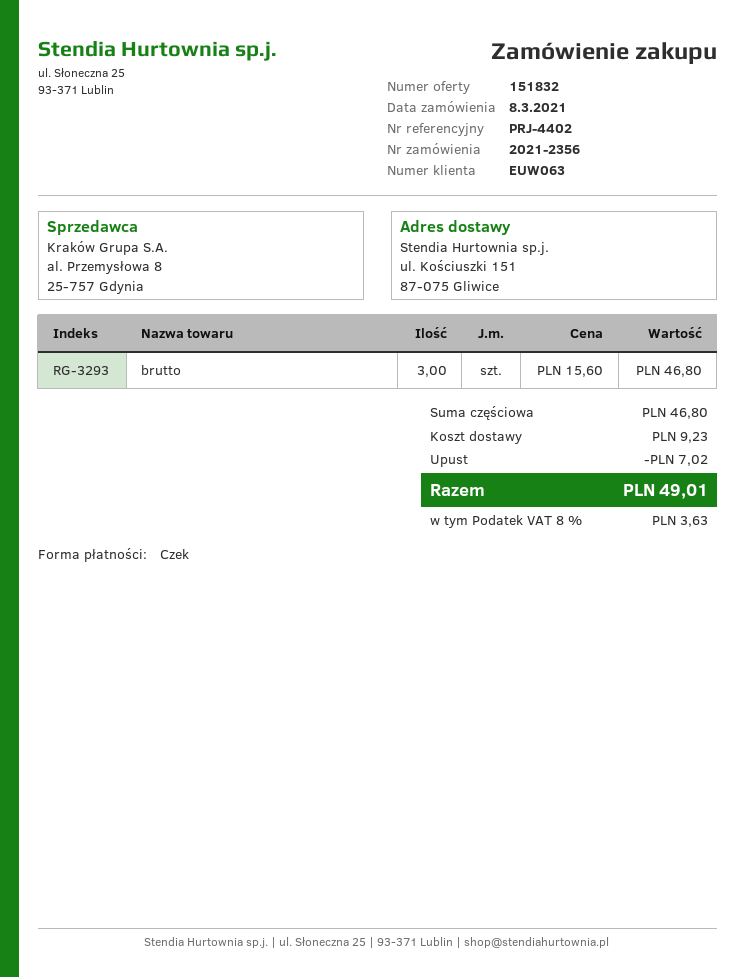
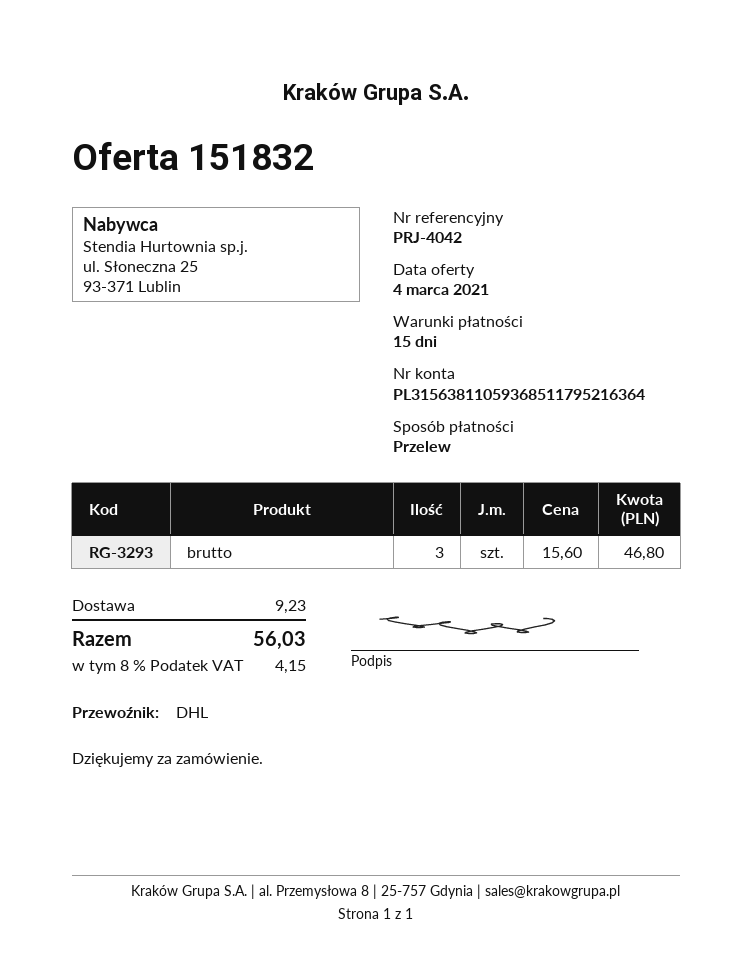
reference: PRJ-4402 -> PRJ-4042
payment method: cheque -> bank transfer
discount: 7.02 -> none
tax: 8% = 3.63 -> 8% = 4.15
total: 49.01 -> 56.03

